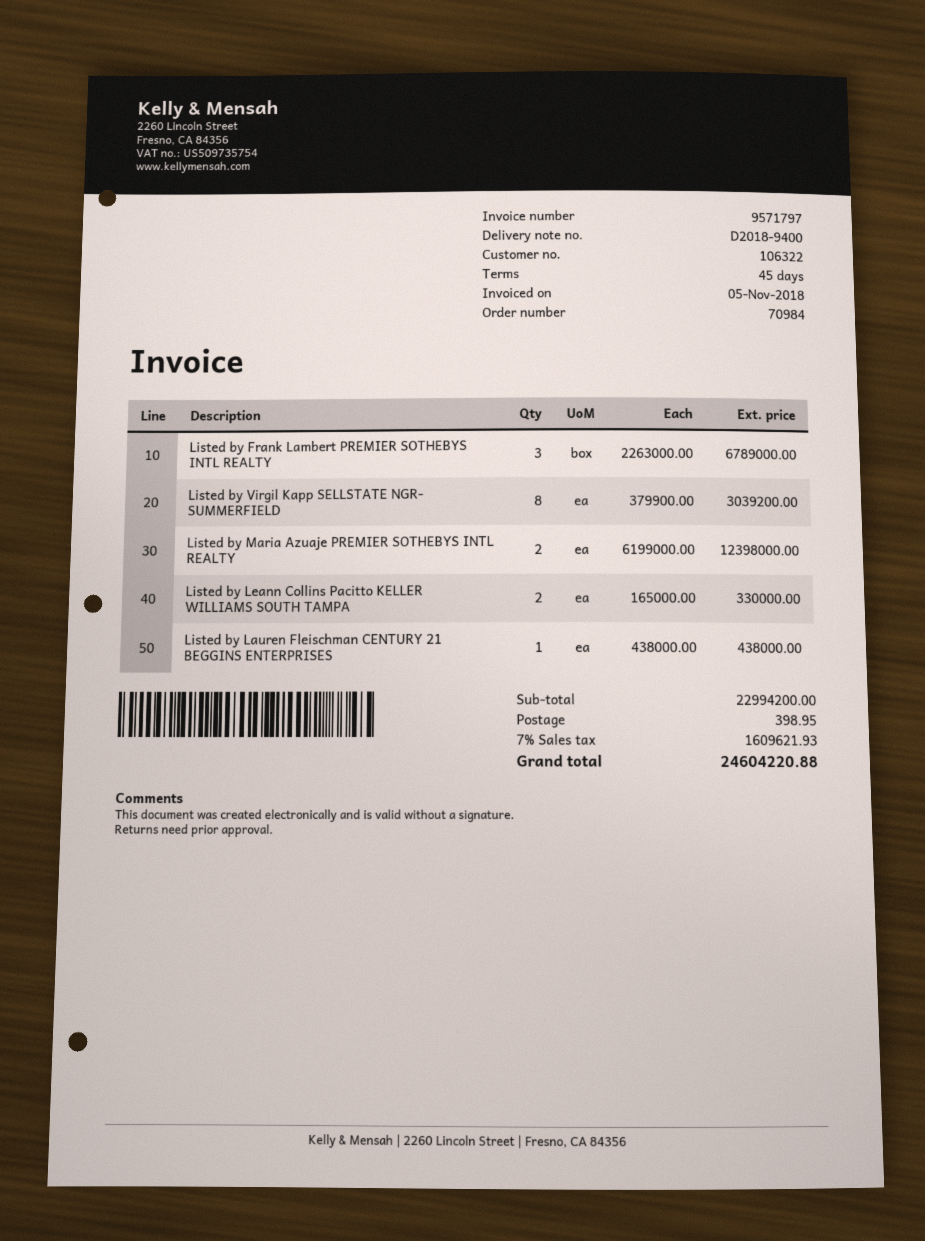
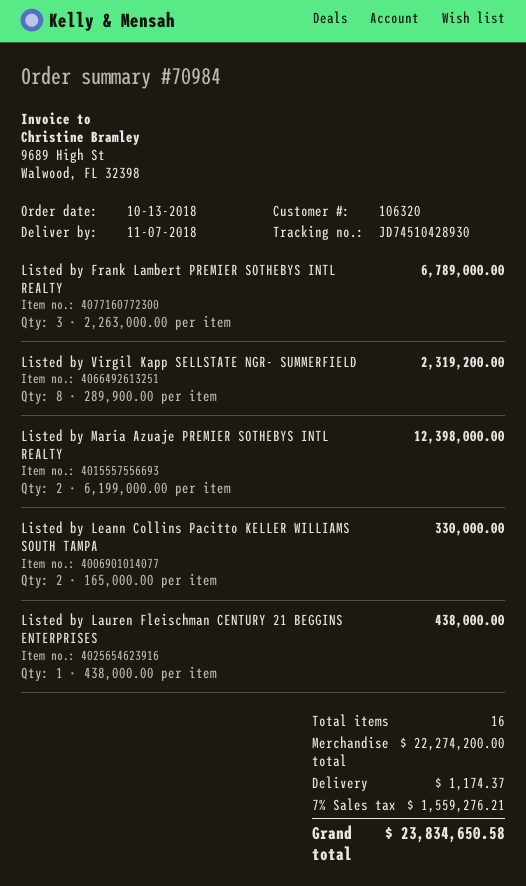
customer number: 106322 -> 106320
Listed by Virgil Kapp SELLSTATE NGR- SUMMERFIELD: 8 x 379900.00 = 3039200.00 -> 8 x 289900.00 = 2319200.00
subtotal: 22994200.00 -> 22274200.00
shipping: 398.95 -> 1174.37
tax: 7% = 1609621.93 -> 7% = 1559276.21
total: 24604220.88 -> 23834650.58

